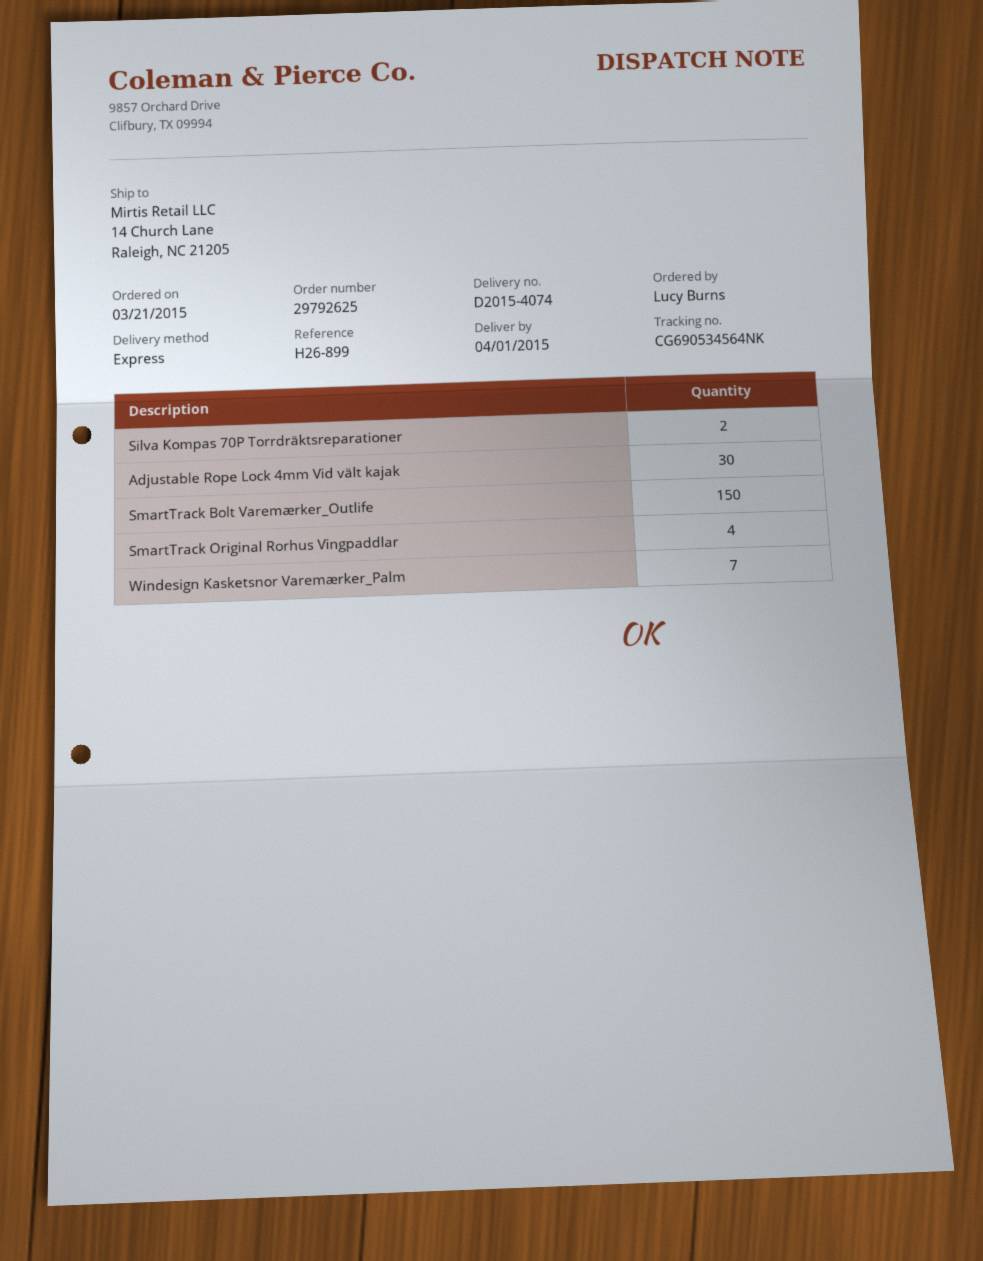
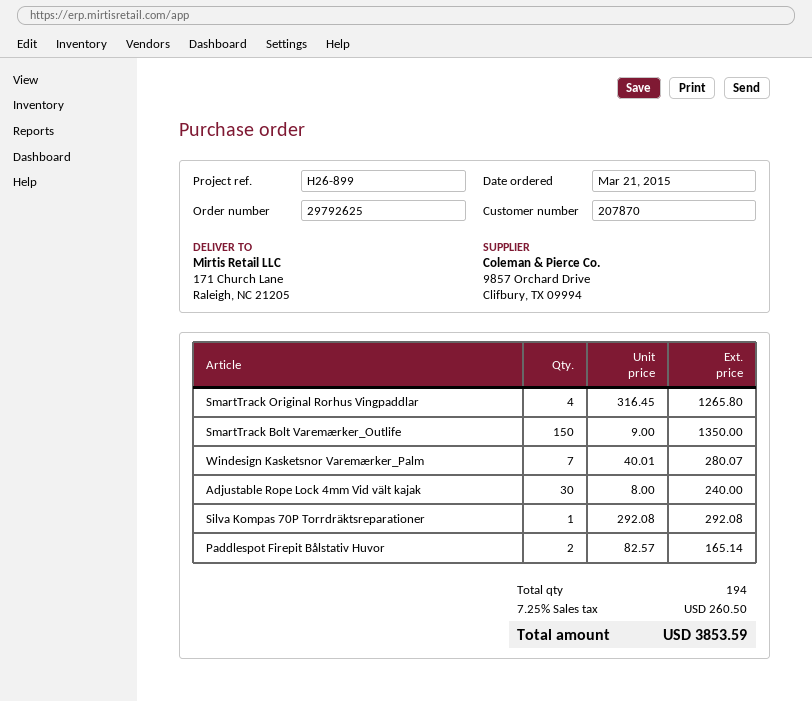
ship to: 14 Church Lane, Raleigh, NC 21205 -> 171 Church Lane, Raleigh, NC 21205
Silva Kompas 70P Torrdräktsreparationer: 2 -> 1
Paddlespot Firepit Bålstativ Huvor: none -> 2

